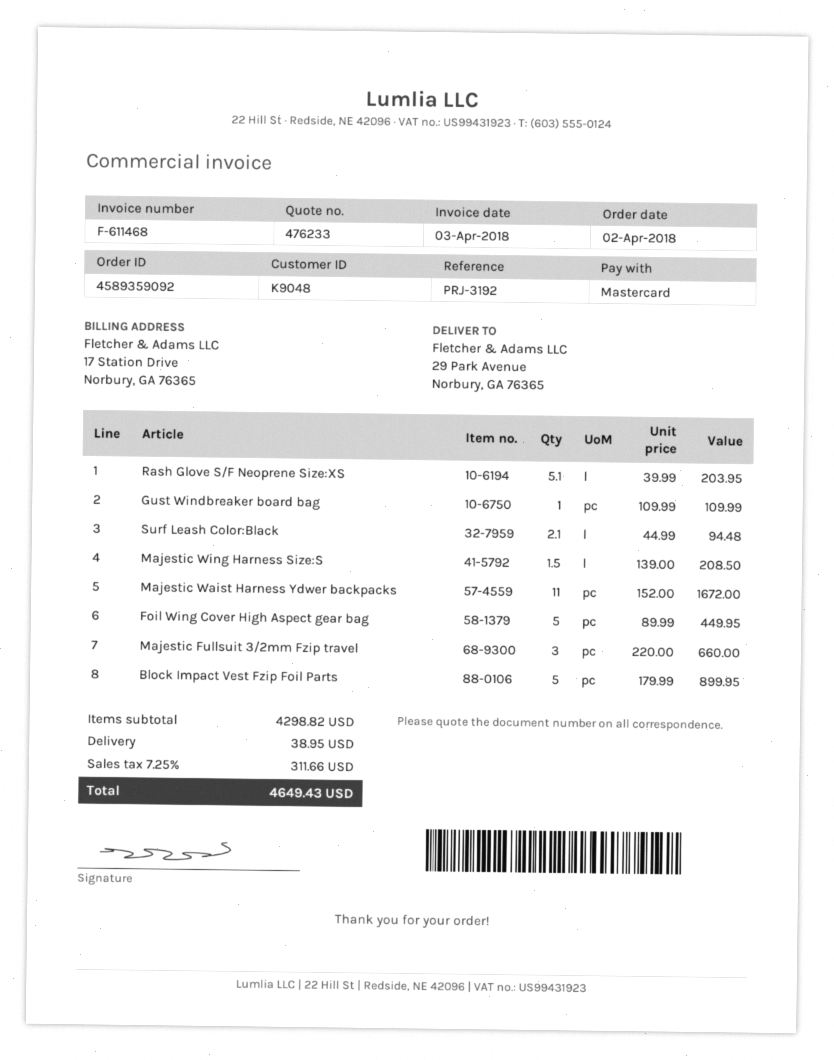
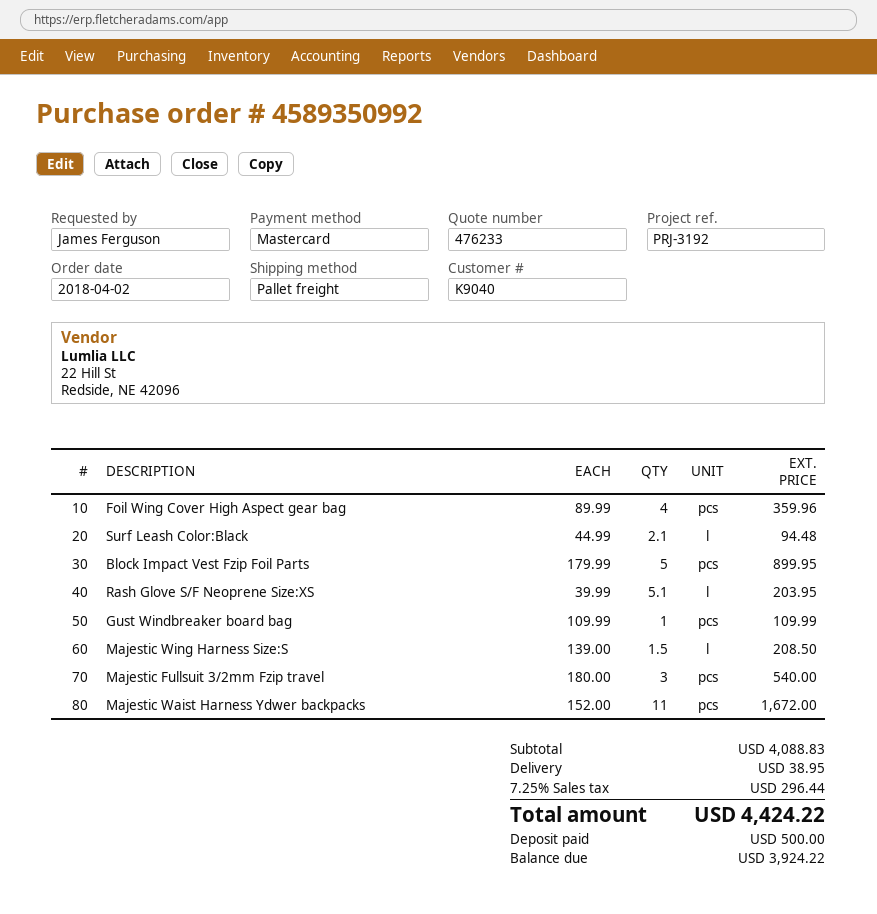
order number: 4589359092 -> 4589350992
customer number: K9048 -> K9040
Foil Wing Cover High Aspect gear bag: 5 x 89.99 = 449.95 -> 4 x 89.99 = 359.96
Majestic Fullsuit 3/2mm Fzip travel: 3 x 220.00 = 660.00 -> 3 x 180.00 = 540.00
subtotal: 4298.82 -> 4088.83
tax: 7.25% = 311.66 -> 7.25% = 296.44
total: 4649.43 -> 4424.22

